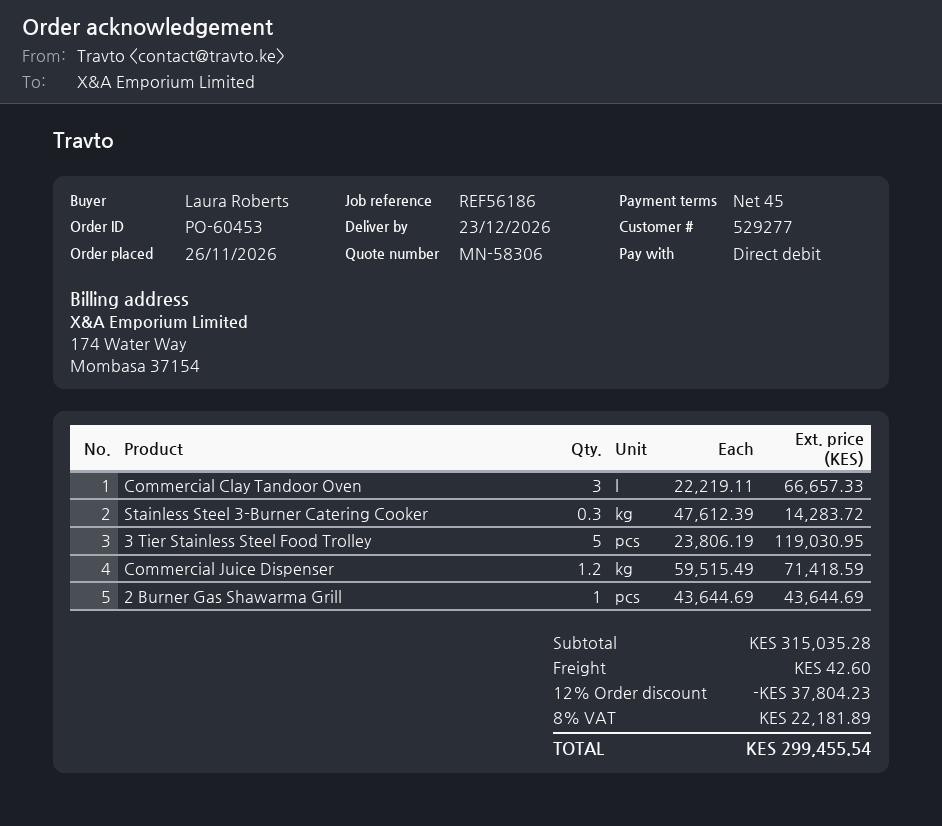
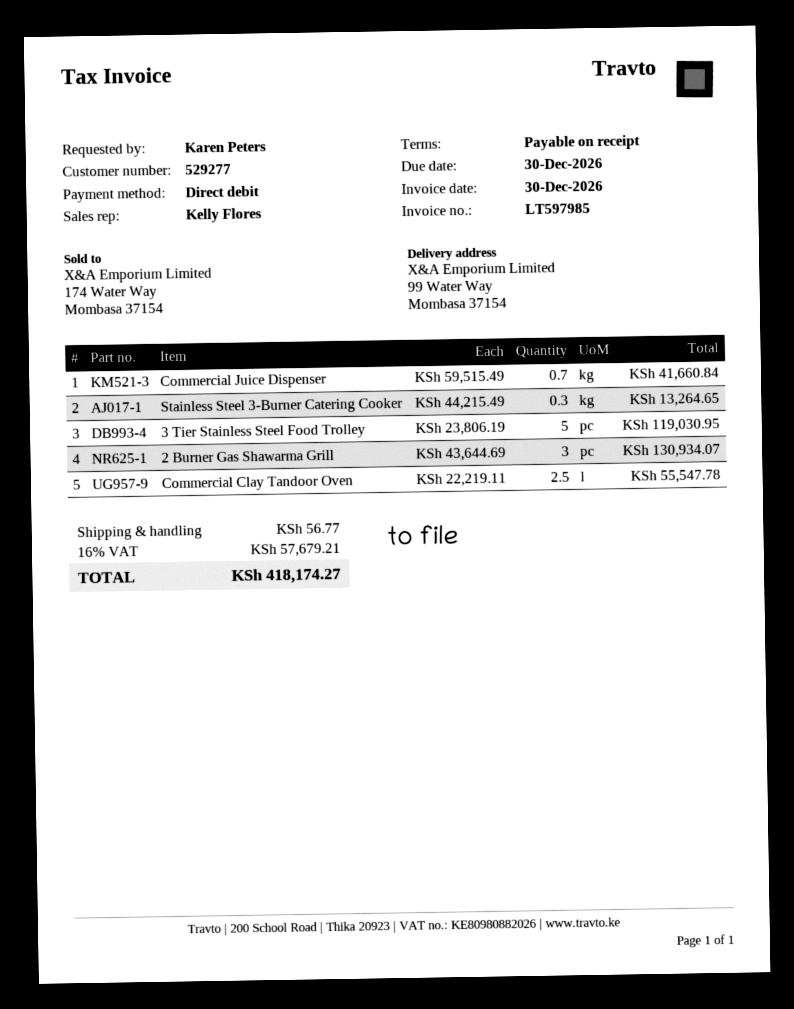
payment terms: 45 days -> on receipt
ordered by: Laura Roberts -> Karen Peters
Commercial Clay Tandoor Oven: 3 x 22219.11 = 66657.33 -> 2.5 x 22219.11 = 55547.78
Stainless Steel 3-Burner Catering Cooker: 0.3 x 47612.39 = 14283.72 -> 0.3 x 44215.49 = 13264.65
Commercial Juice Dispenser: 1.2 x 59515.49 = 71418.59 -> 0.7 x 59515.49 = 41660.84
2 Burner Gas Shawarma Grill: 1 x 43644.69 = 43644.69 -> 3 x 43644.69 = 130934.07
discount: 12% = 37804.23 -> none
shipping: 42.60 -> 56.77
tax: 8% = 22181.89 -> 16% = 57679.21
total: 299455.54 -> 418174.27

